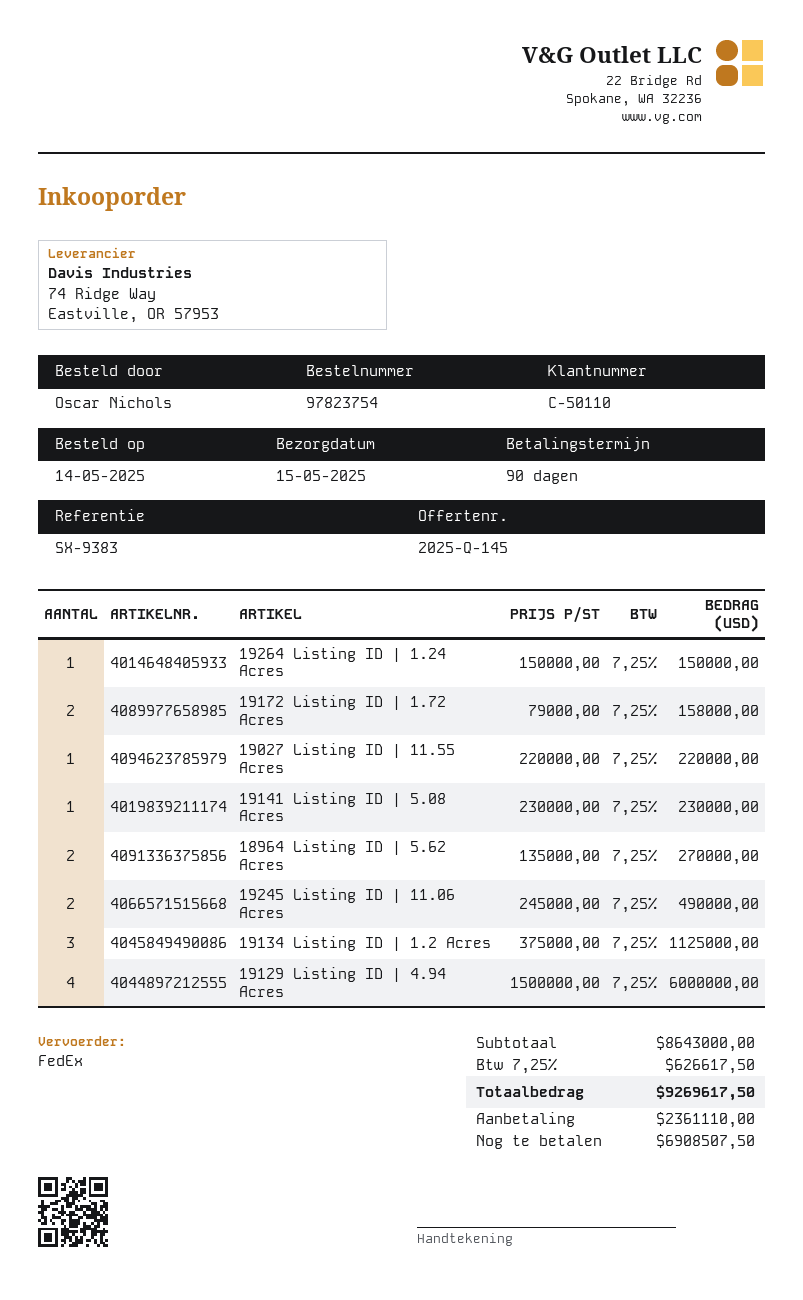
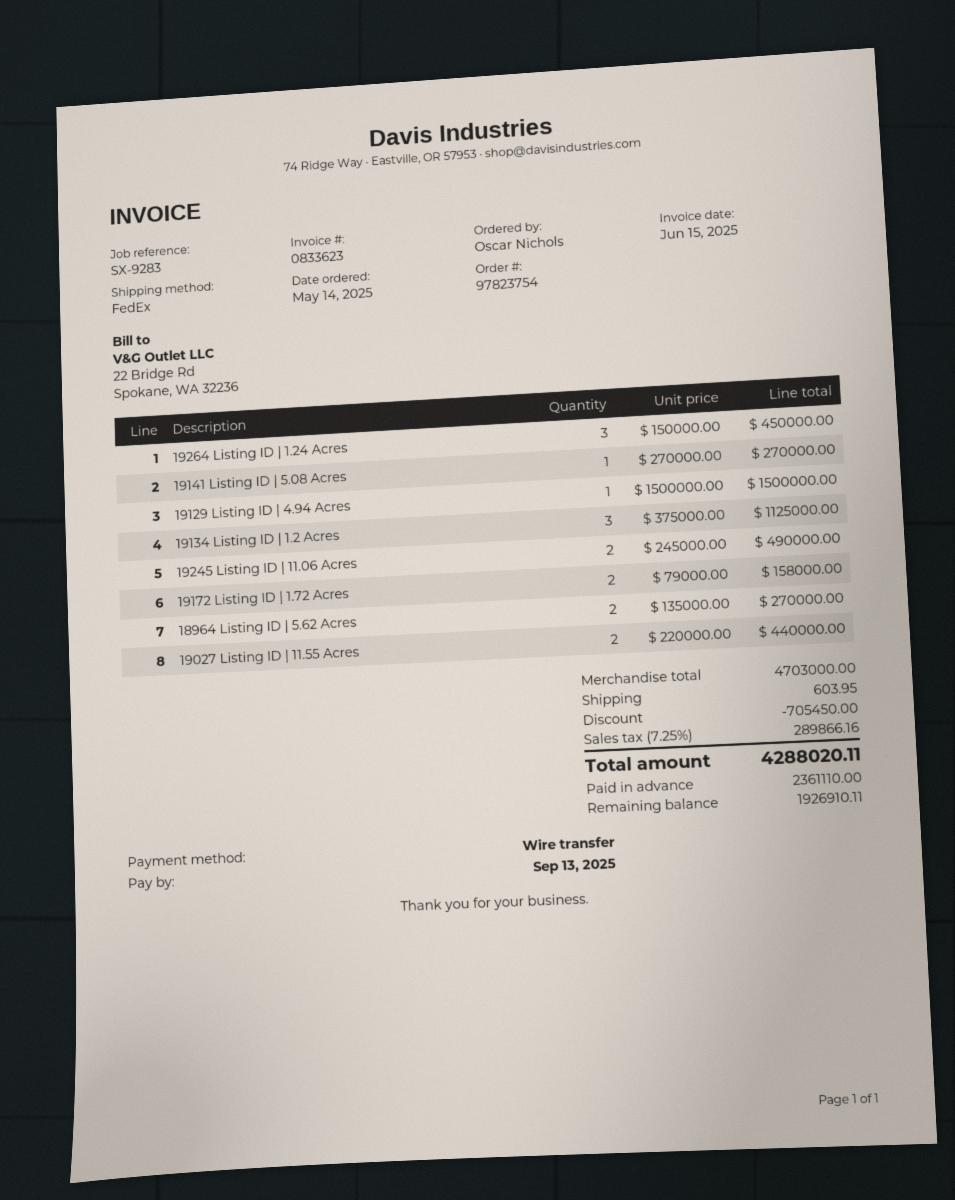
reference: SX-9383 -> SX-9283
19264 Listing ID | 1.24 Acres: 1 x 150000.00 = 150000.00 -> 3 x 150000.00 = 450000.00
19027 Listing ID | 11.55 Acres: 1 x 220000.00 = 220000.00 -> 2 x 220000.00 = 440000.00
19141 Listing ID | 5.08 Acres: 1 x 230000.00 = 230000.00 -> 1 x 270000.00 = 270000.00
19129 Listing ID | 4.94 Acres: 4 x 1500000.00 = 6000000.00 -> 1 x 1500000.00 = 1500000.00
subtotal: 8643000.00 -> 4703000.00
discount: none -> 705450.00
shipping: none -> 603.95
tax: 7.25% = 626617.50 -> 7.25% = 289866.16
total: 9269617.50 -> 4288020.11
balance: 6908507.50 -> 1926910.11

